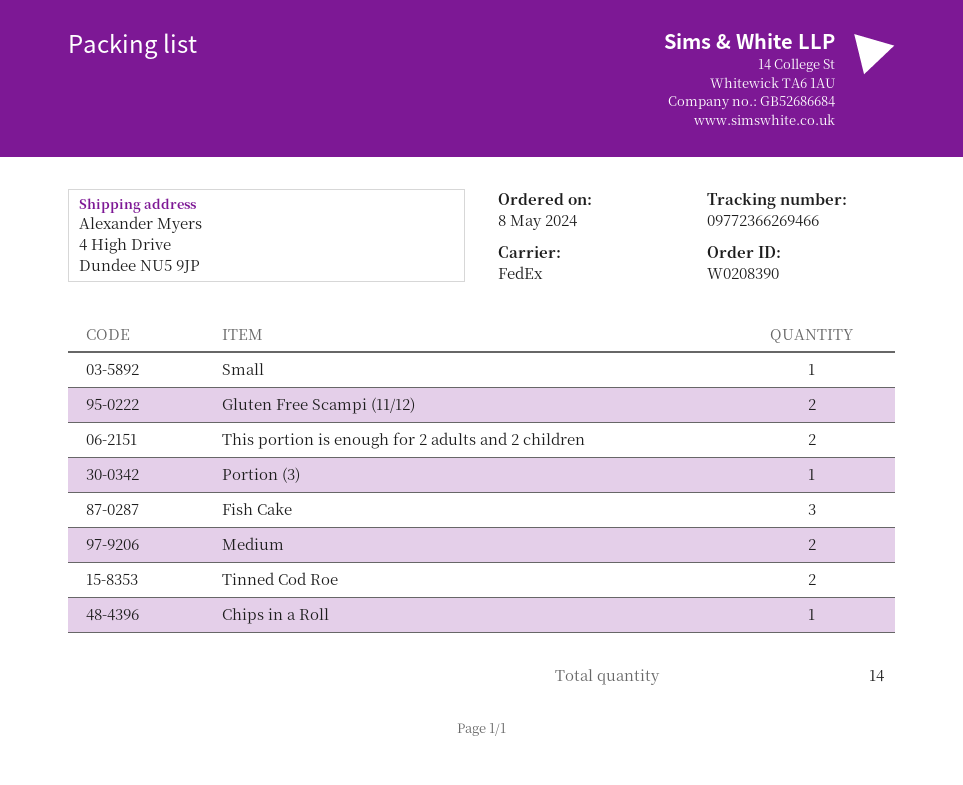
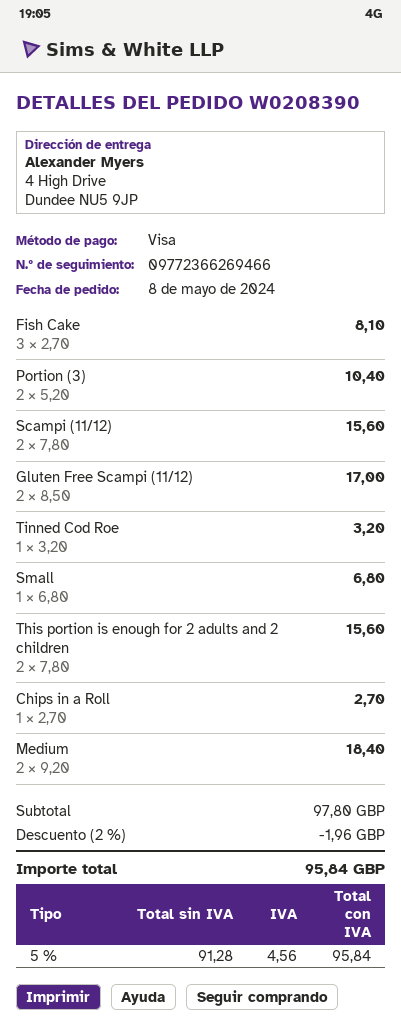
Portion (3): 1 -> 2
Tinned Cod Roe: 2 -> 1
Scampi (11/12): none -> 2

